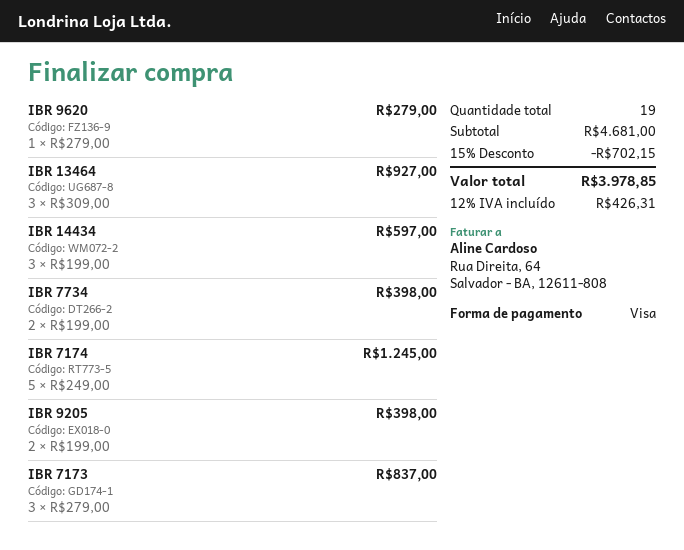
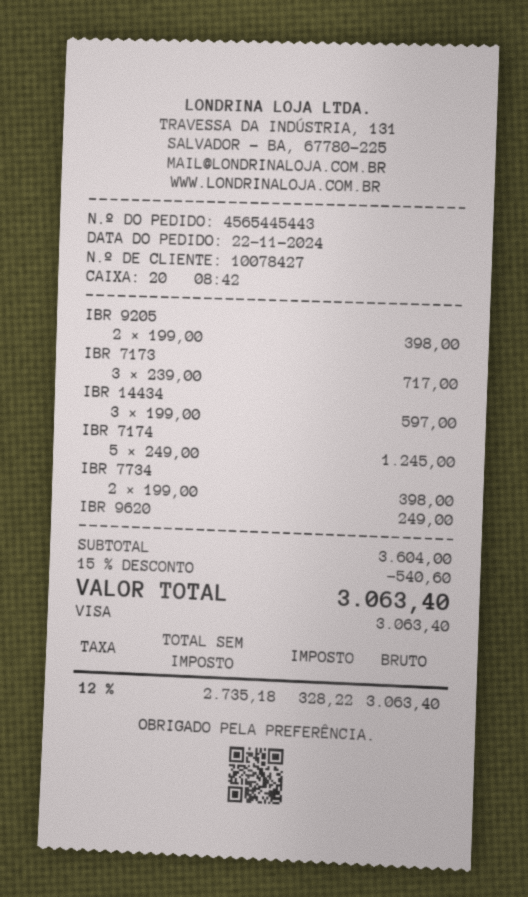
IBR 9620: 1 x 279.00 = 279.00 -> 1 x 249.00 = 249.00
IBR 13464: 3 x 309.00 = 927.00 -> none
IBR 7173: 3 x 279.00 = 837.00 -> 3 x 239.00 = 717.00
subtotal: 4681.00 -> 3604.00
discount: 15% = 702.15 -> 15% = 540.60
tax: 12% = 426.31 -> 12% = 328.22
total: 3978.85 -> 3063.40

